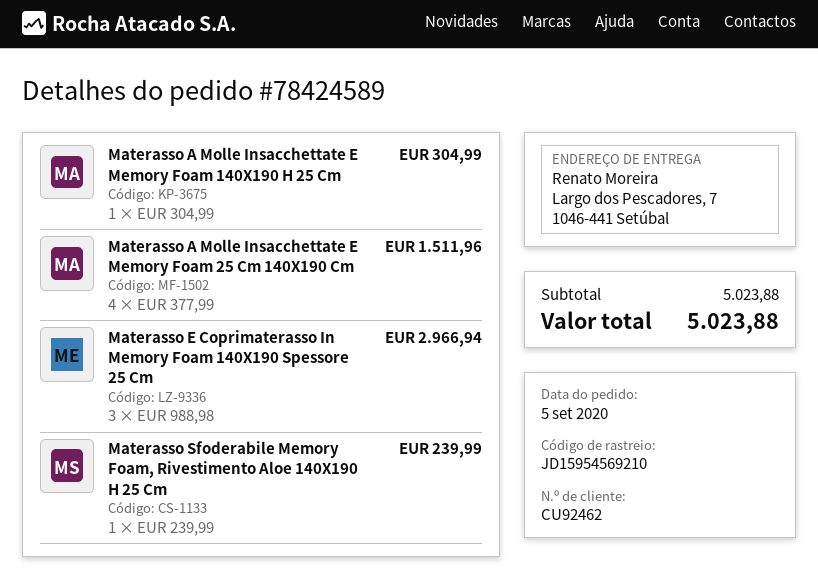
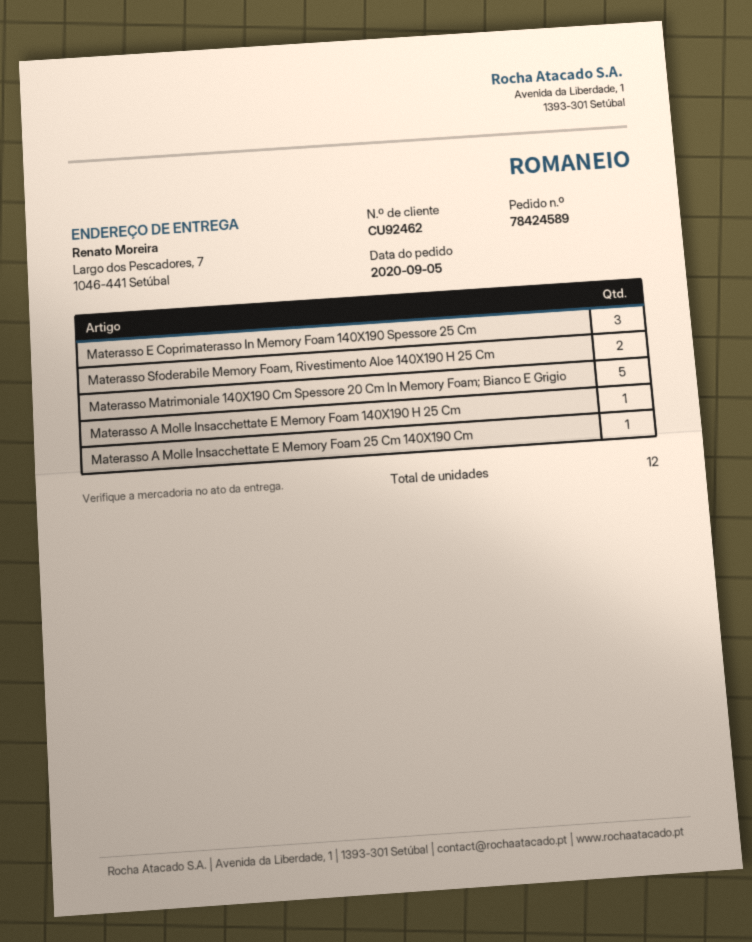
Materasso A Molle Insacchettate E Memory Foam 25 Cm 140X190 Cm: 4 -> 1
Materasso Sfoderabile Memory Foam, Rivestimento Aloe 140X190 H 25 Cm: 1 -> 2
Materasso Matrimoniale 140X190 Cm Spessore 20 Cm In Memory Foam; Bianco E Grigio: none -> 5

